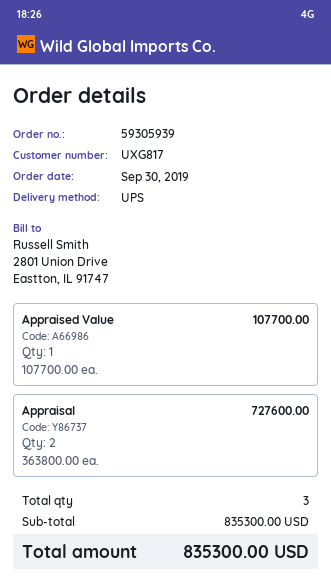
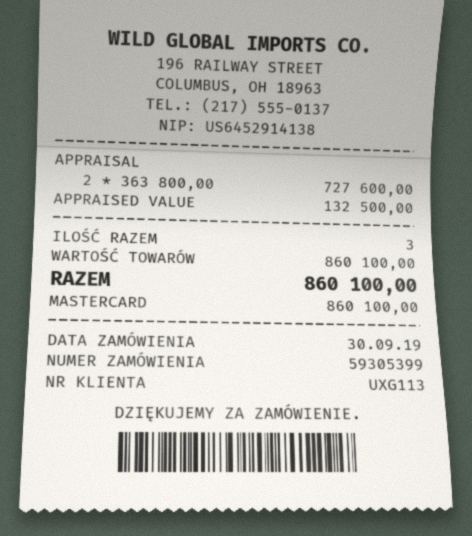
order number: 59305939 -> 59305399
customer number: UXG817 -> UXG113
Appraised Value: 1 x 107700.00 = 107700.00 -> 1 x 132500.00 = 132500.00
subtotal: 835300.00 -> 860100.00
total: 835300.00 -> 860100.00

